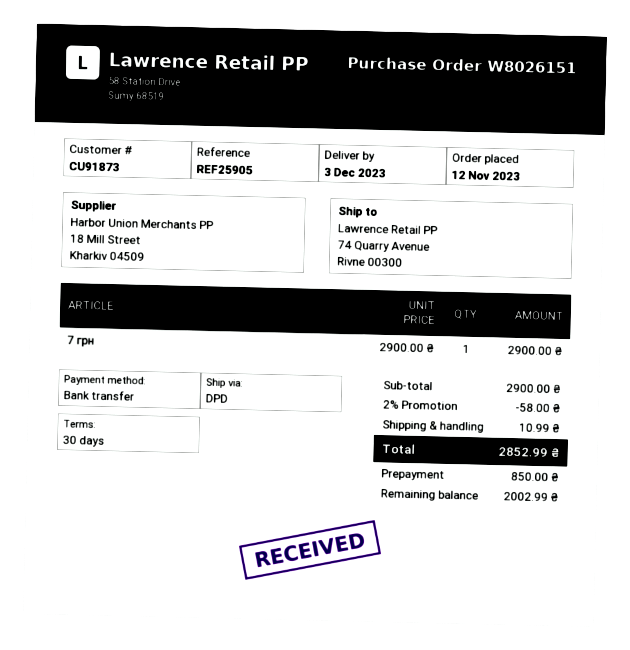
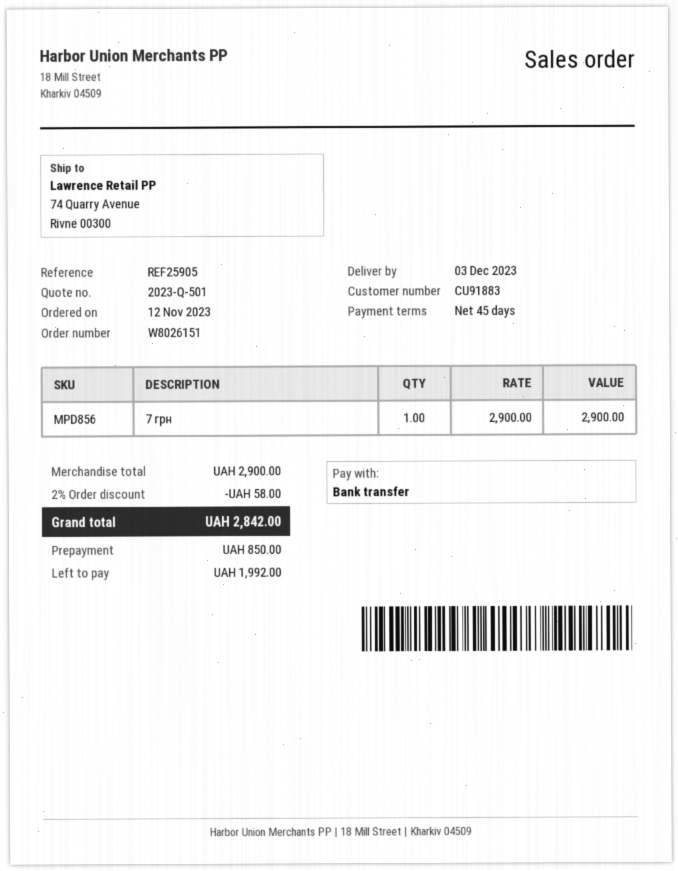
payment terms: 30 days -> 45 days
customer number: CU91873 -> CU91883
shipping: 10.99 -> none
total: 2852.99 -> 2842.00
balance: 2002.99 -> 1992.00

